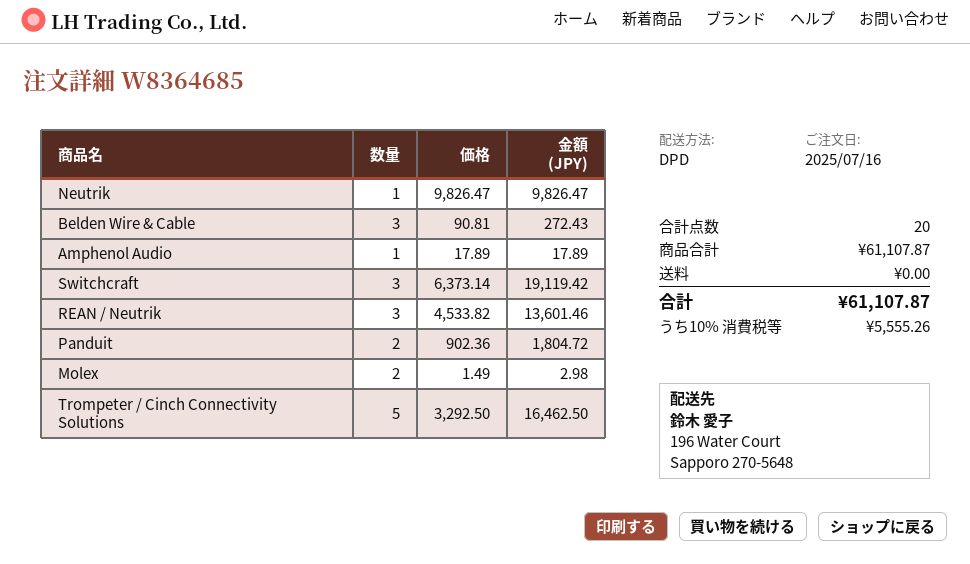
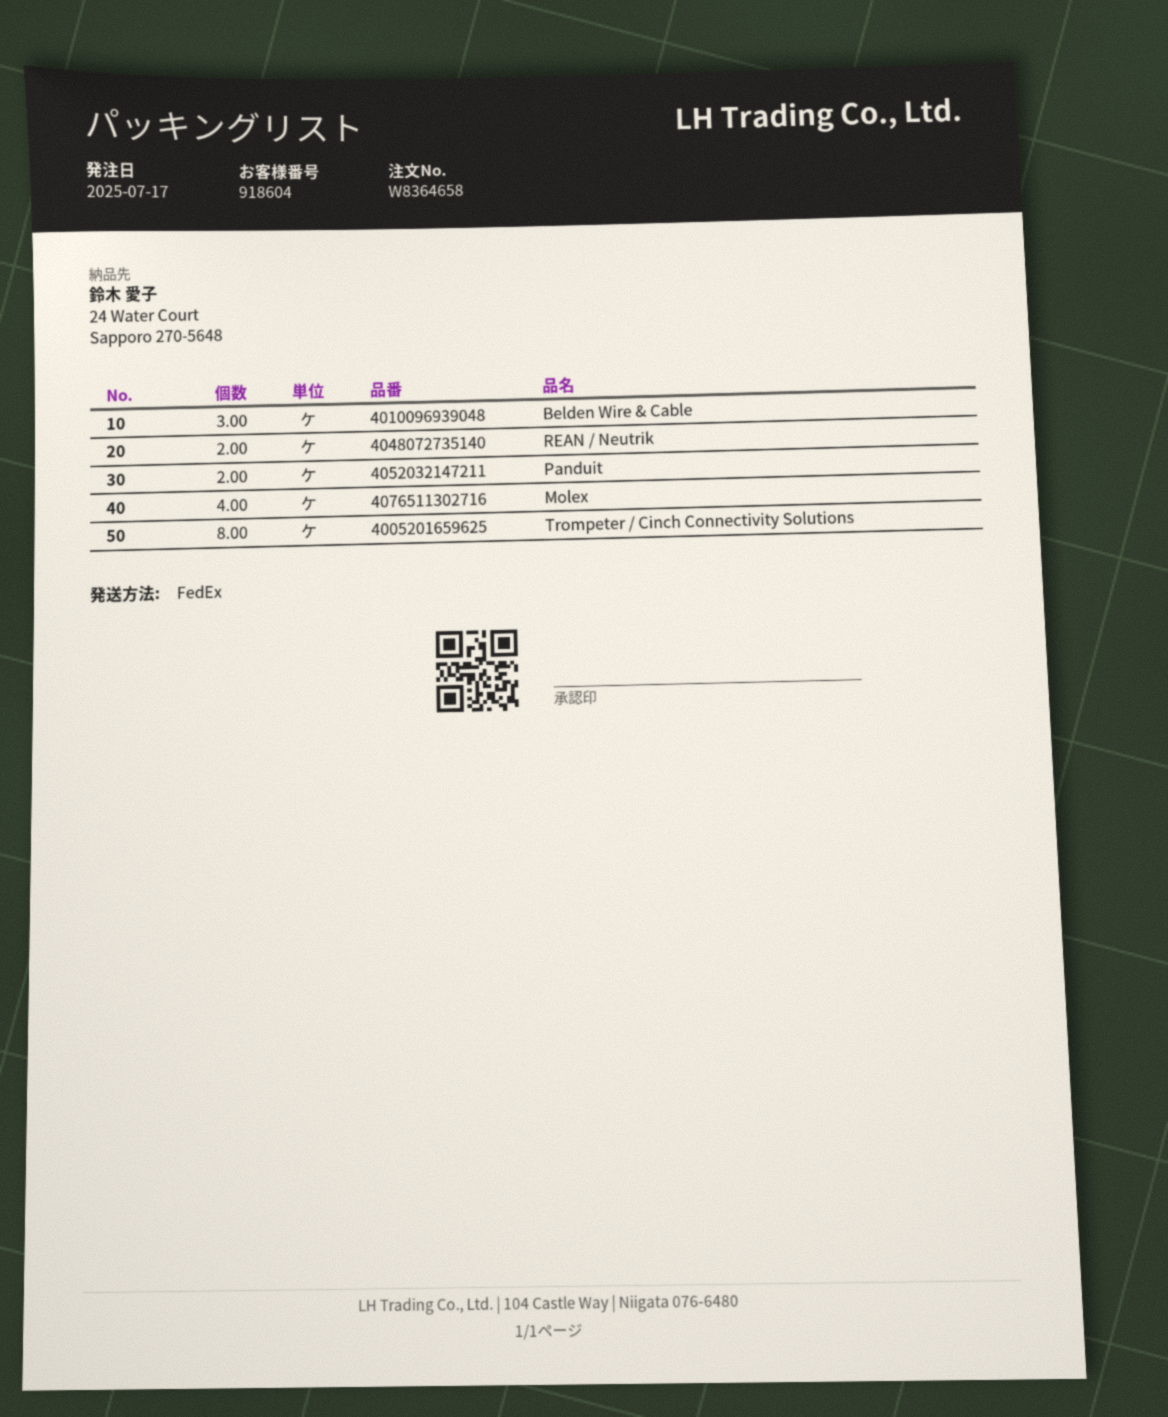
order number: W8364685 -> W8364658
order date: 2025-07-16 -> 2025-07-17
shipping method: DPD -> FedEx
ship to: 196 Water Court, Sapporo 270-5648 -> 24 Water Court, Sapporo 270-5648
Neutrik: 1 -> none
Amphenol Audio: 1 -> none
Switchcraft: 3 -> none
REAN / Neutrik: 3 -> 2
Molex: 2 -> 4
Trompeter / Cinch Connectivity Solutions: 5 -> 8

